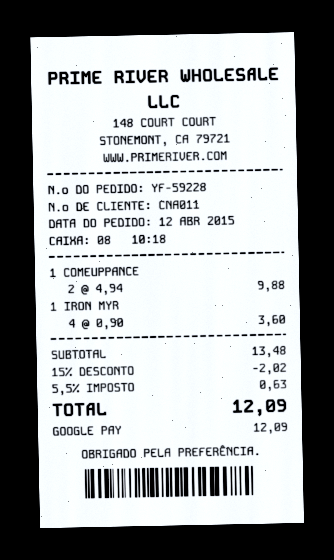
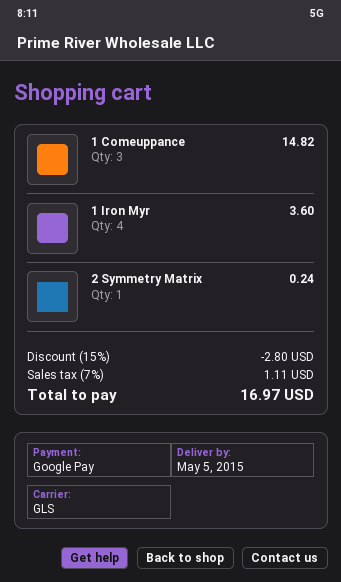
1 COMEUPPANCE: 2 for 9.88 -> 3 for 14.82
2 Symmetry Matrix: none -> 1 for 0.24
discount: 15% = 2.02 -> 15% = 2.80
tax: 5.5% = 0.63 -> 7% = 1.11
total: 12.09 -> 16.97

